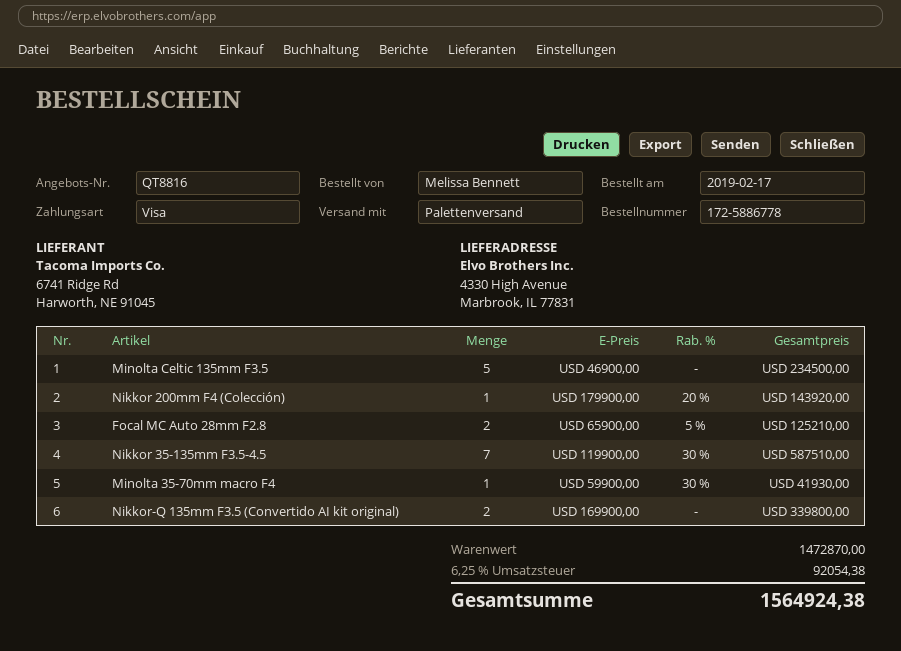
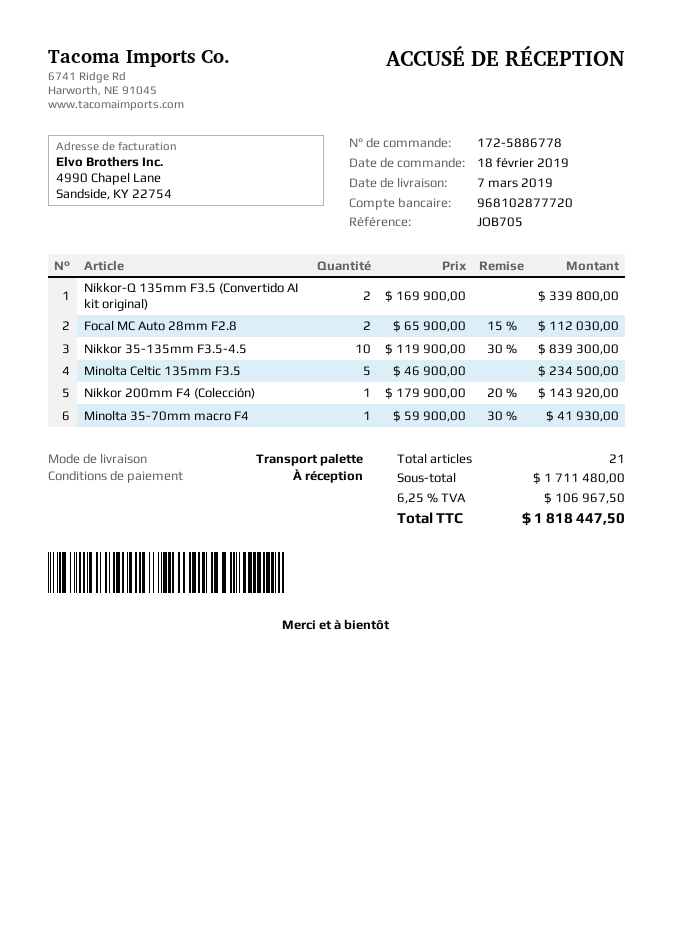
order date: 2019-02-17 -> 2019-02-18
Focal MC Auto 28mm F2.8: 2 x 65900.00 - 5% = 125210.00 -> 2 x 65900.00 - 15% = 112030.00
Nikkor 35-135mm F3.5-4.5: 7 x 119900.00 - 30% = 587510.00 -> 10 x 119900.00 - 30% = 839300.00
subtotal: 1472870.00 -> 1711480.00
tax: 6.25% = 92054.38 -> 6.25% = 106967.50
total: 1564924.38 -> 1818447.50

